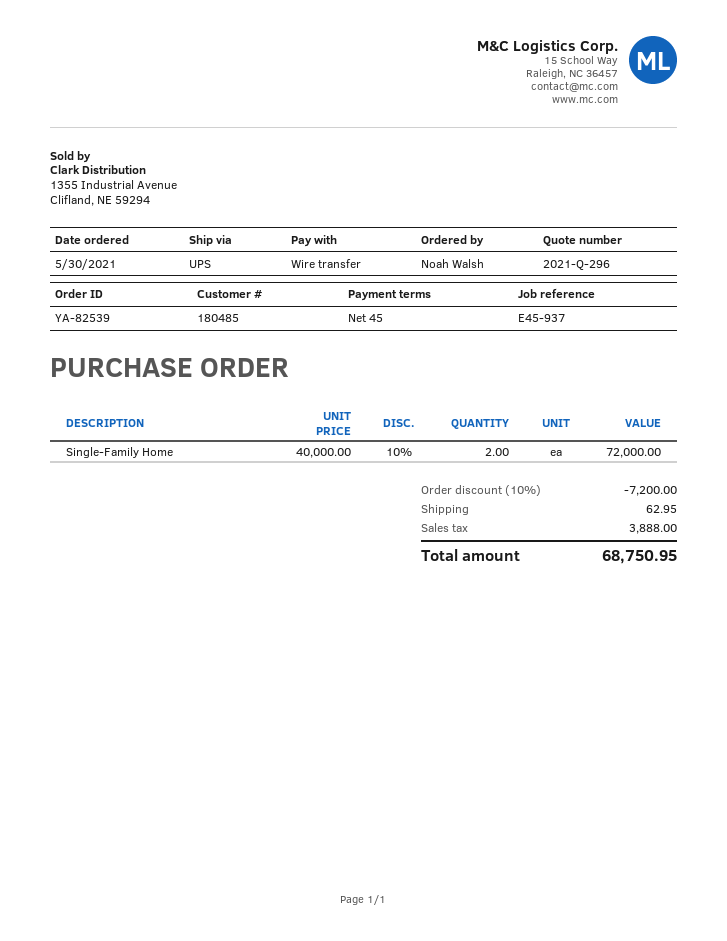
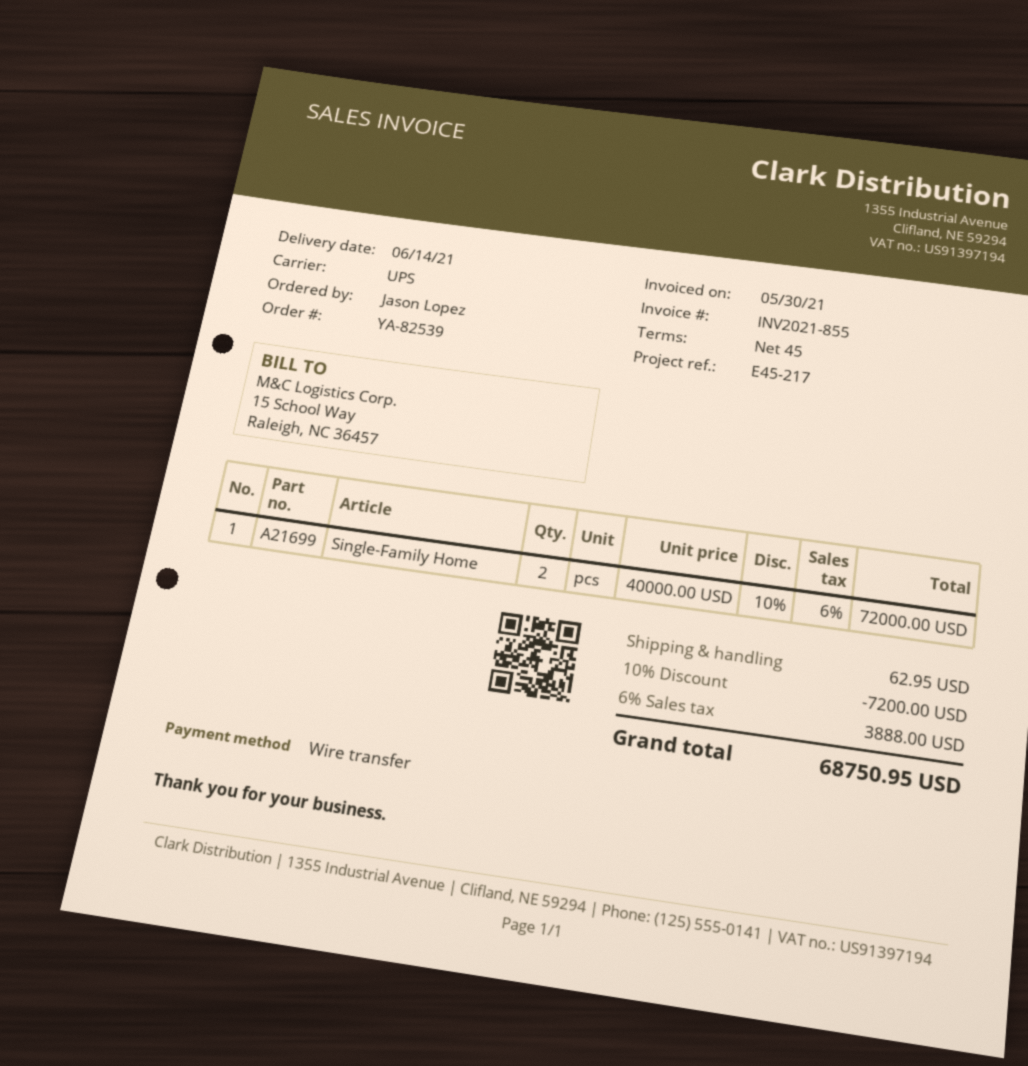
reference: E45-937 -> E45-217
ordered by: Noah Walsh -> Jason Lopez

